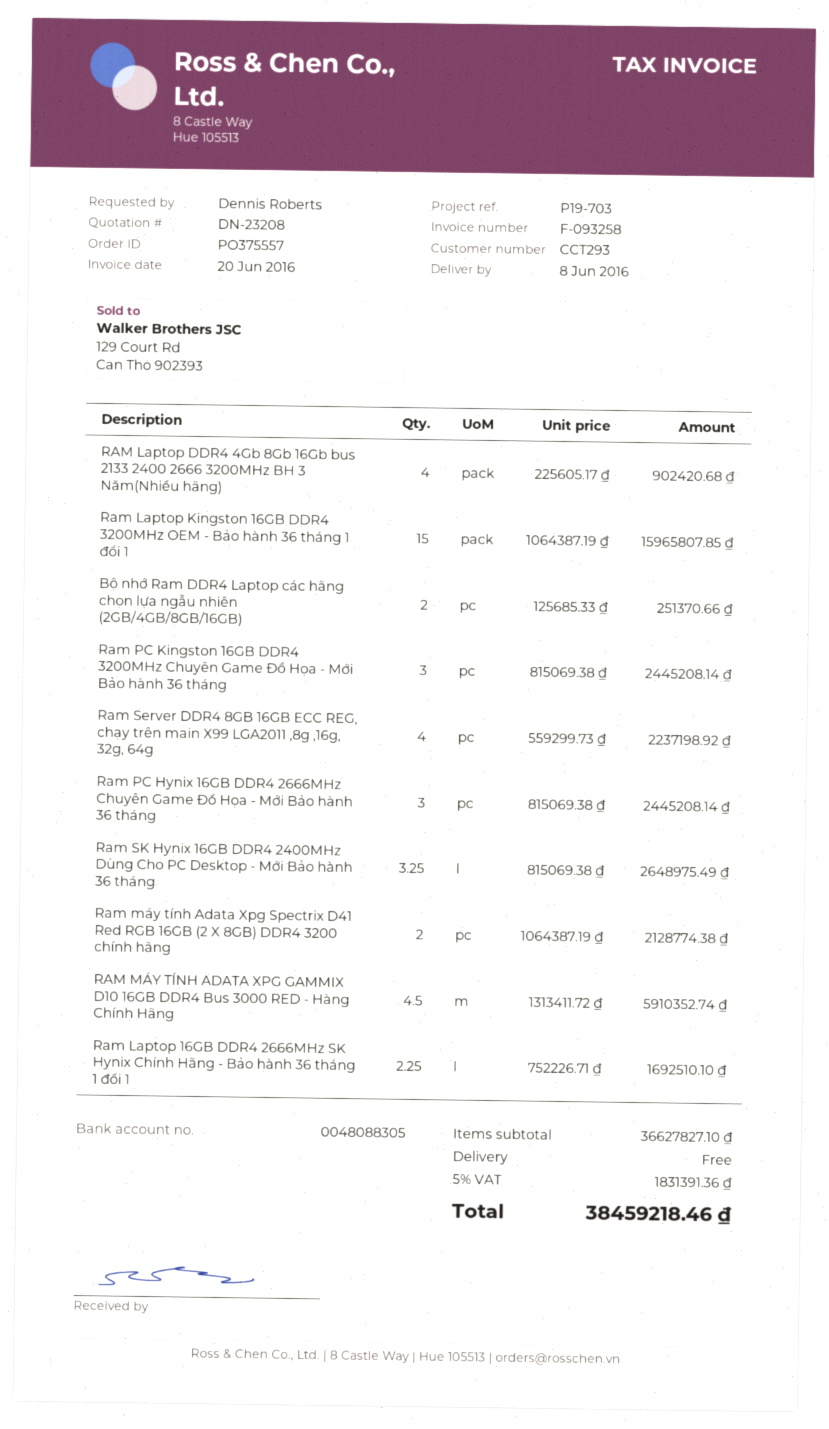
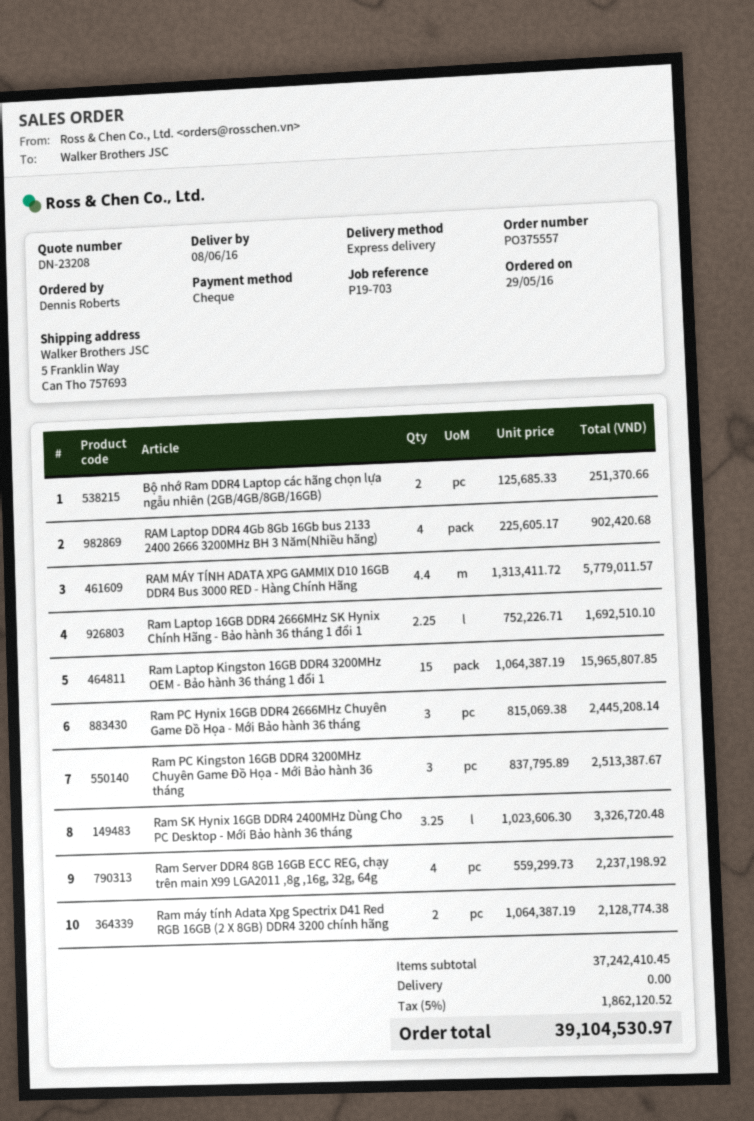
Ram PC Kingston 16GB DDR4 3200MHz Chuyên Game Đồ Họa - Mới Bảo hành 36 tháng: 3 x 815069.38 = 2445208.14 -> 3 x 837795.89 = 2513387.67
Ram SK Hynix 16GB DDR4 2400MHz Dùng Cho PC Desktop - Mới Bảo hành 36 tháng: 3.25 x 815069.38 = 2648975.49 -> 3.25 x 1023606.30 = 3326720.48
RAM MÁY TÍNH ADATA XPG GAMMIX D10 16GB DDR4 Bus 3000 RED - Hàng Chính Hãng: 4.5 x 1313411.72 = 5910352.74 -> 4.4 x 1313411.72 = 5779011.57
subtotal: 36627827.10 -> 37242410.45
tax: 5% = 1831391.36 -> 5% = 1862120.52
total: 38459218.46 -> 39104530.97

